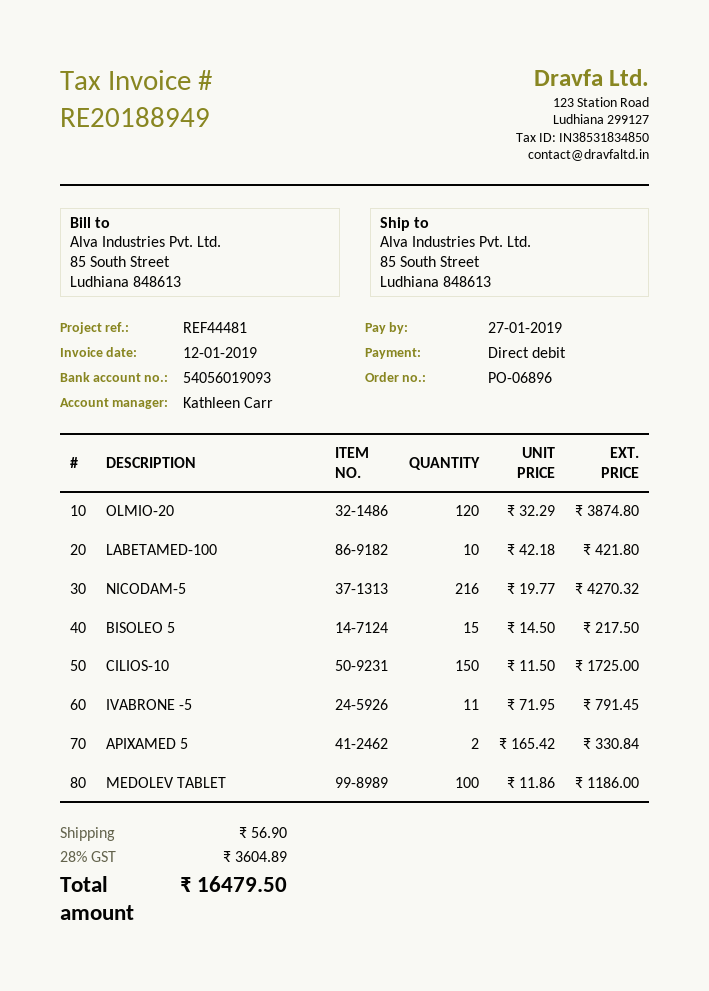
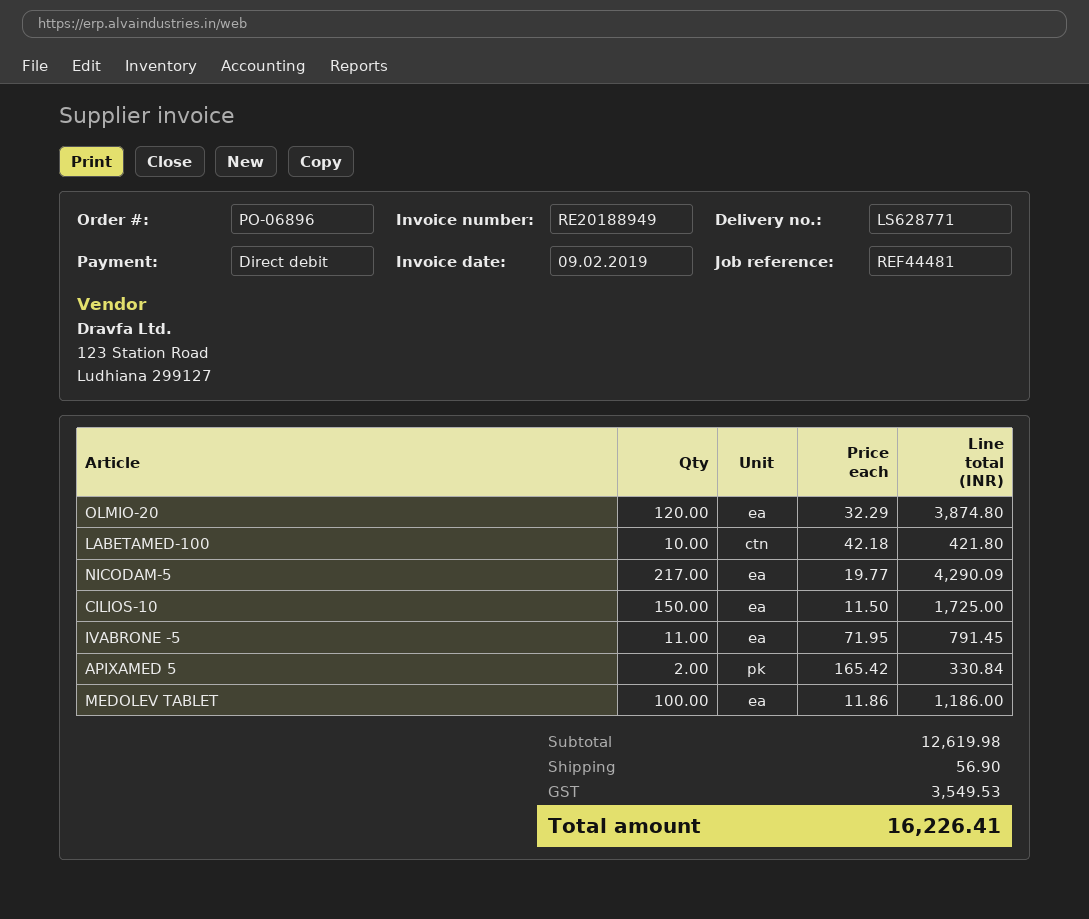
invoice date: 2019-01-12 -> 2019-02-09
NICODAM-5: 216 x 19.77 = 4270.32 -> 217 x 19.77 = 4290.09
BISOLEO 5: 15 x 14.50 = 217.50 -> none
tax: 3604.89 -> 3549.53
total: 16479.50 -> 16226.41

